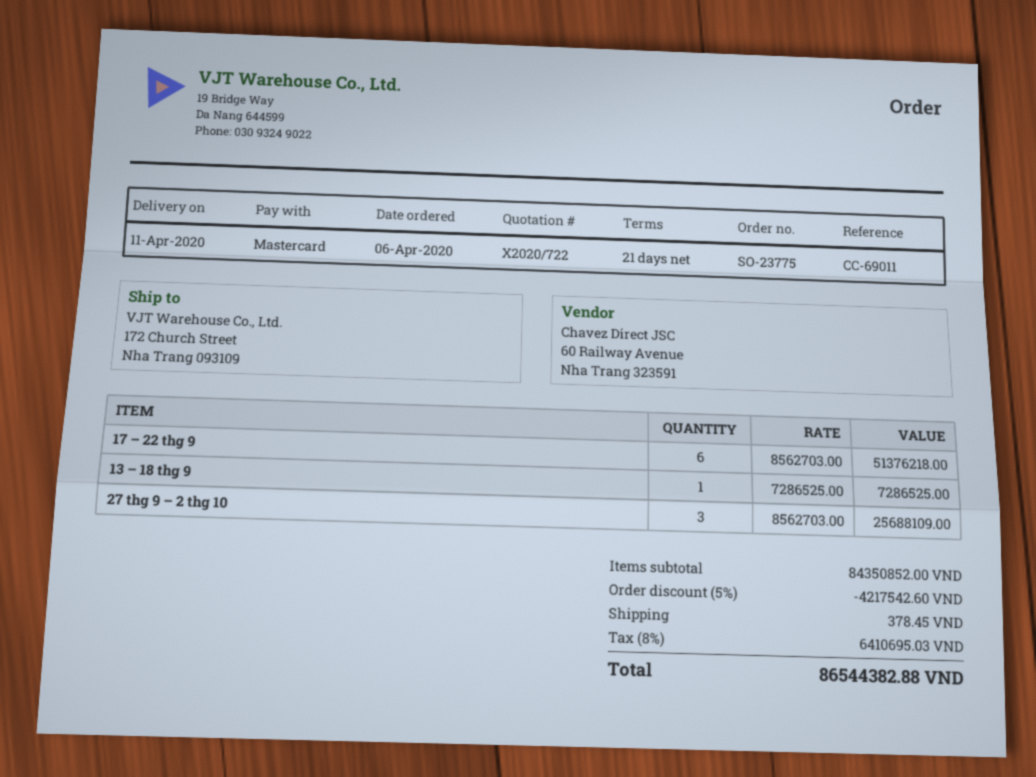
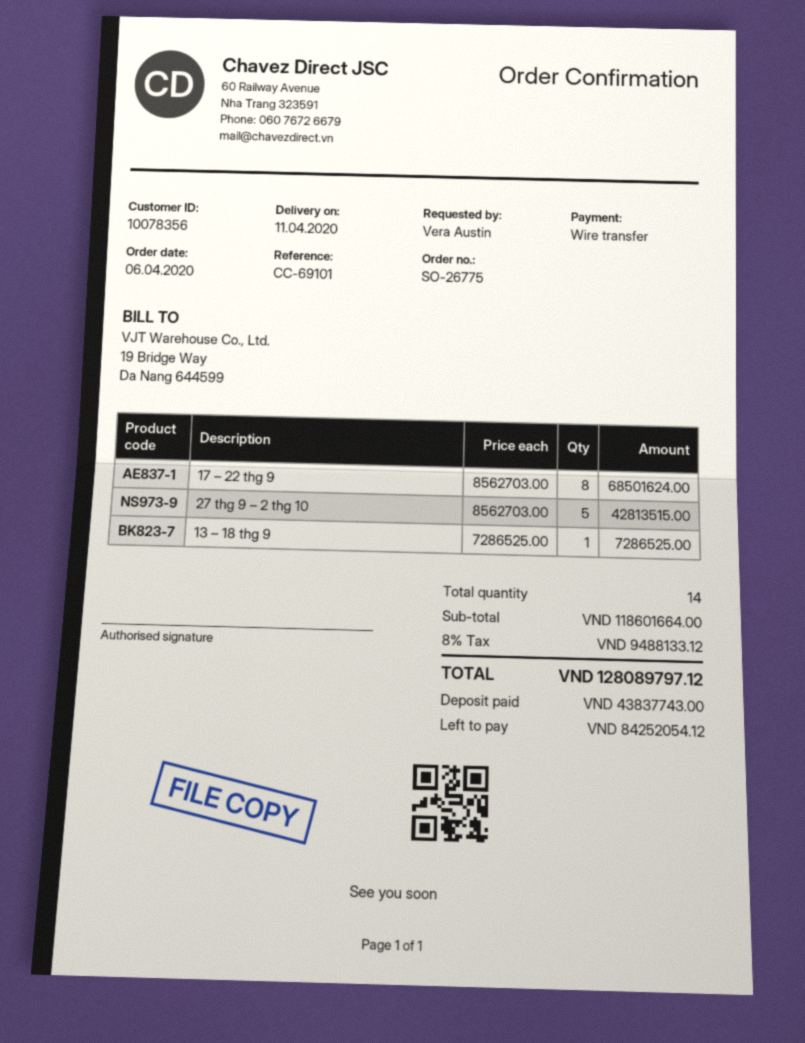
order number: SO-23775 -> SO-26775
reference: CC-69011 -> CC-69101
payment method: Mastercard -> bank transfer
17 – 22 thg 9: 6 x 8562703.00 = 51376218.00 -> 8 x 8562703.00 = 68501624.00
27 thg 9 – 2 thg 10: 3 x 8562703.00 = 25688109.00 -> 5 x 8562703.00 = 42813515.00
subtotal: 84350852.00 -> 118601664.00
discount: 5% = 4217542.60 -> none
shipping: 378.45 -> none
tax: 8% = 6410695.03 -> 8% = 9488133.12
total: 86544382.88 -> 128089797.12

